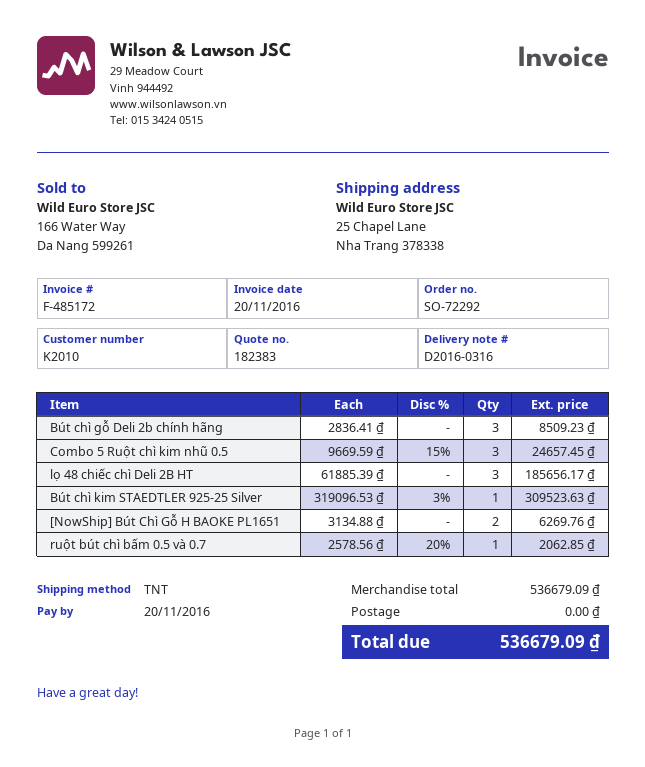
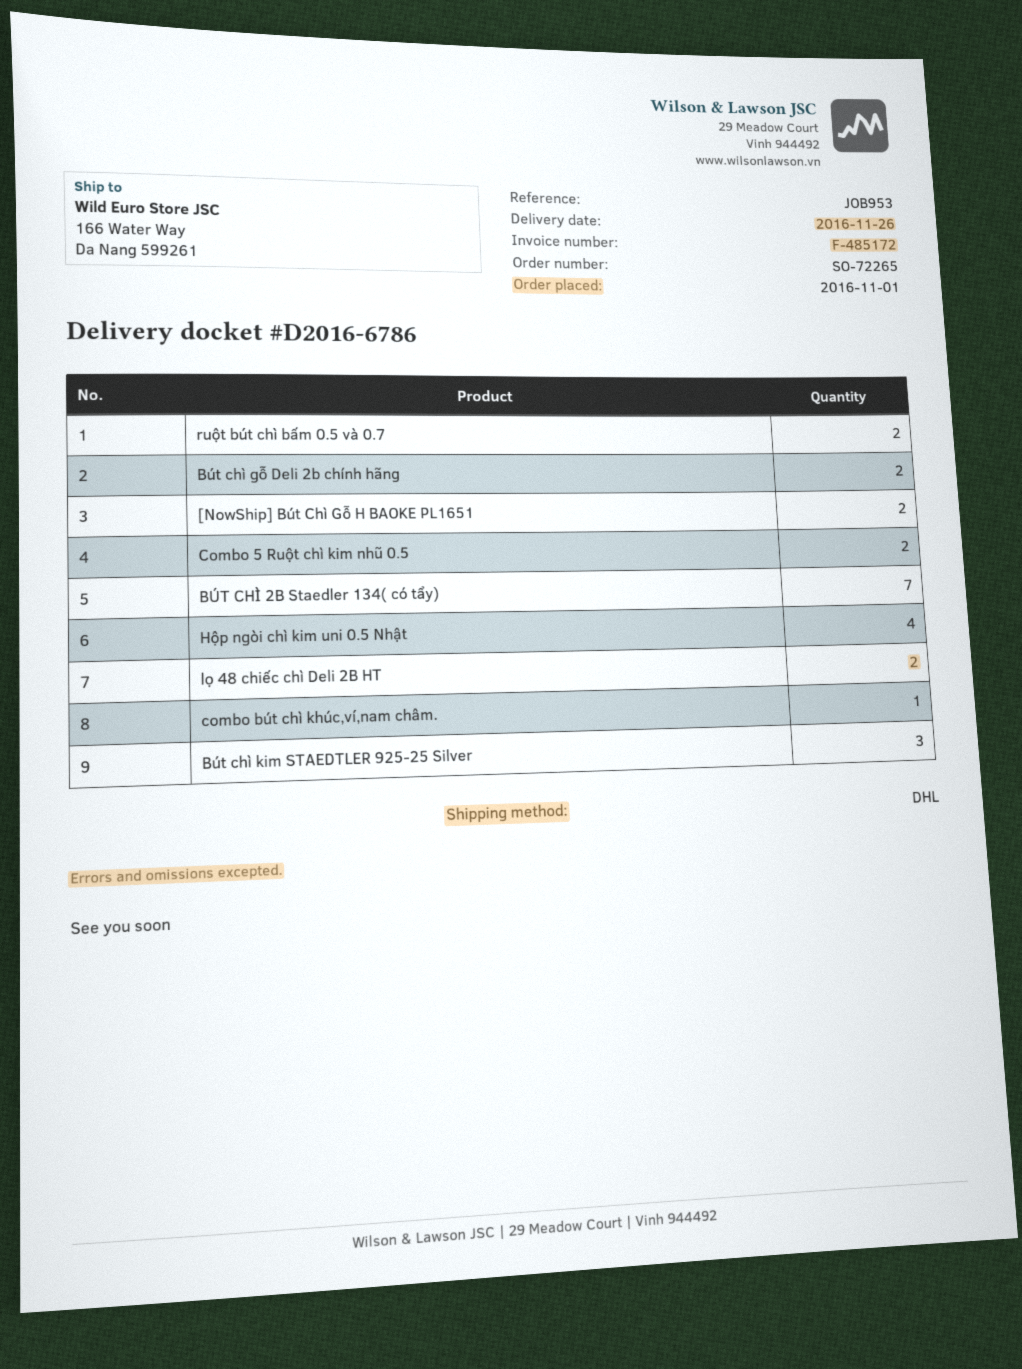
order number: SO-72292 -> SO-72265
delivery note number: D2016-0316 -> D2016-6786
shipping method: TNT -> DHL
ship to: 25 Chapel Lane, Nha Trang 378338 -> 166 Water Way, Da Nang 599261
Bút chì gỗ Deli 2b chính hãng: 3 -> 2
Combo 5 Ruột chì kim nhũ 0.5: 3 -> 2
lọ 48 chiếc chì Deli 2B HT: 3 -> 2
Bút chì kim STAEDTLER 925-25 Silver: 1 -> 3
ruột bút chì bấm 0.5 và 0.7: 1 -> 2
BÚT CHÌ 2B Staedler 134( có tẩy): none -> 7
Hộp ngòi chì kim uni 0.5 Nhật: none -> 4
combo bút chì khúc,ví,nam châm.: none -> 1

